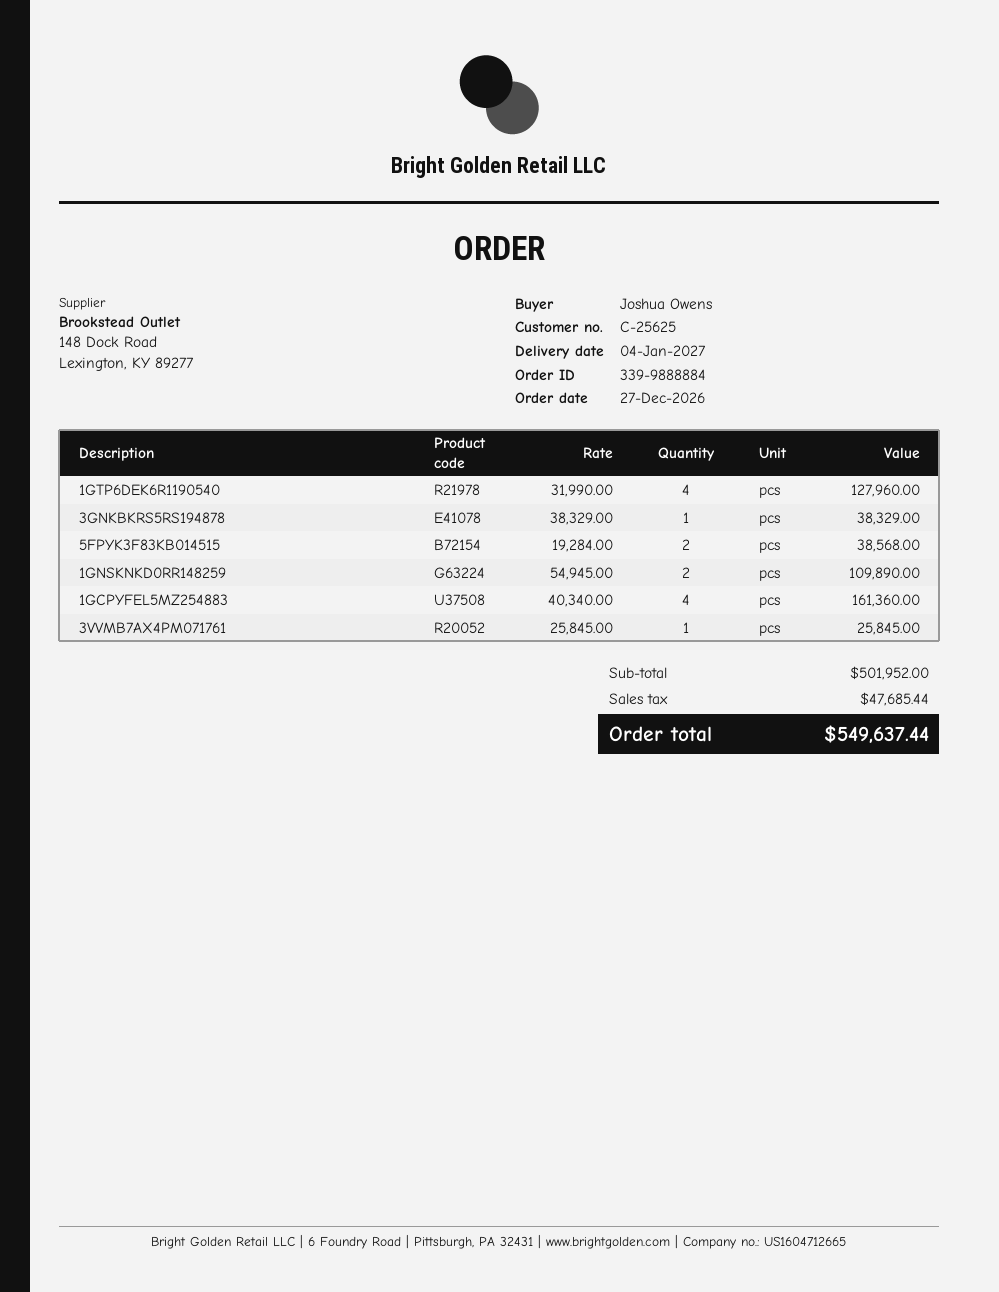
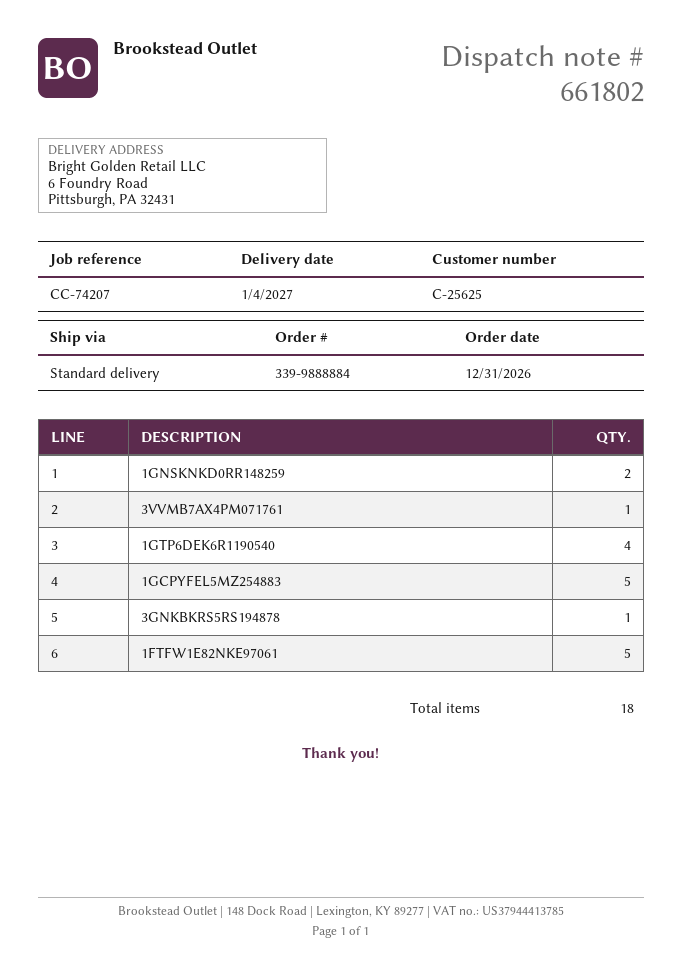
order date: 2026-12-27 -> 2026-12-31
5FPYK3F83KB014515: 2 -> none
1GCPYFEL5MZ254883: 4 -> 5
1FTFW1E82NKE97061: none -> 5

